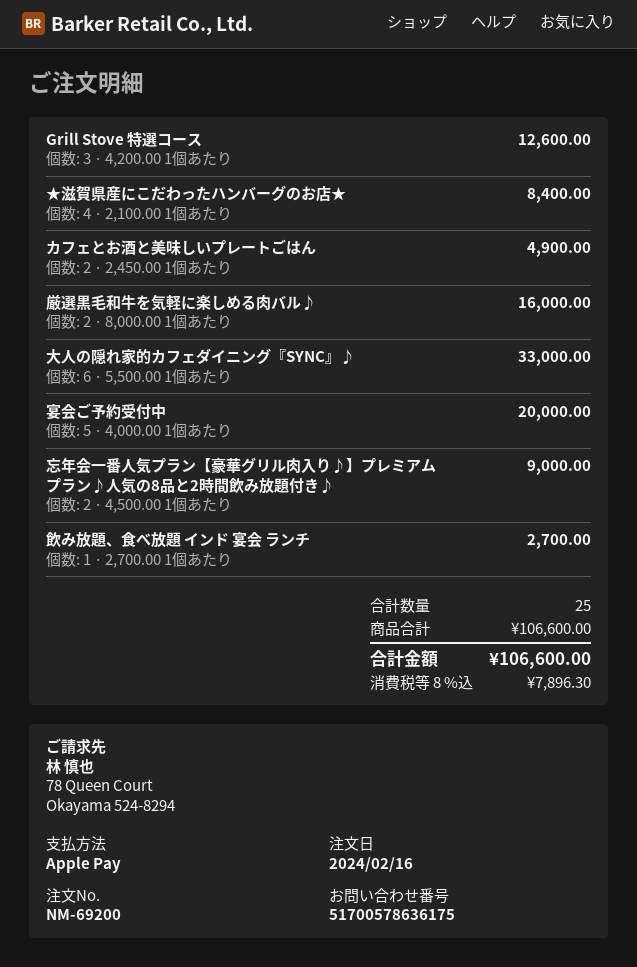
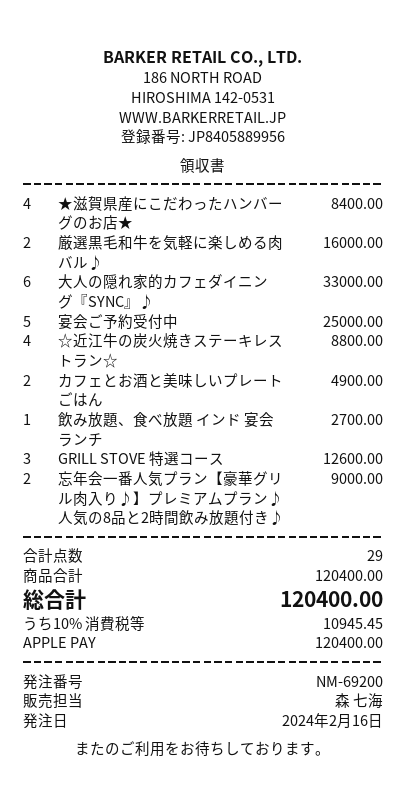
宴会ご予約受付中: 5 for 20000.00 -> 5 for 25000.00
☆近江牛の炭火焼きステーキレストラン☆: none -> 4 for 8800.00
total quantity: 25 -> 29
subtotal: 106600.00 -> 120400.00
tax: 8% = 7896.30 -> 10% = 10945.45
total: 106600.00 -> 120400.00

